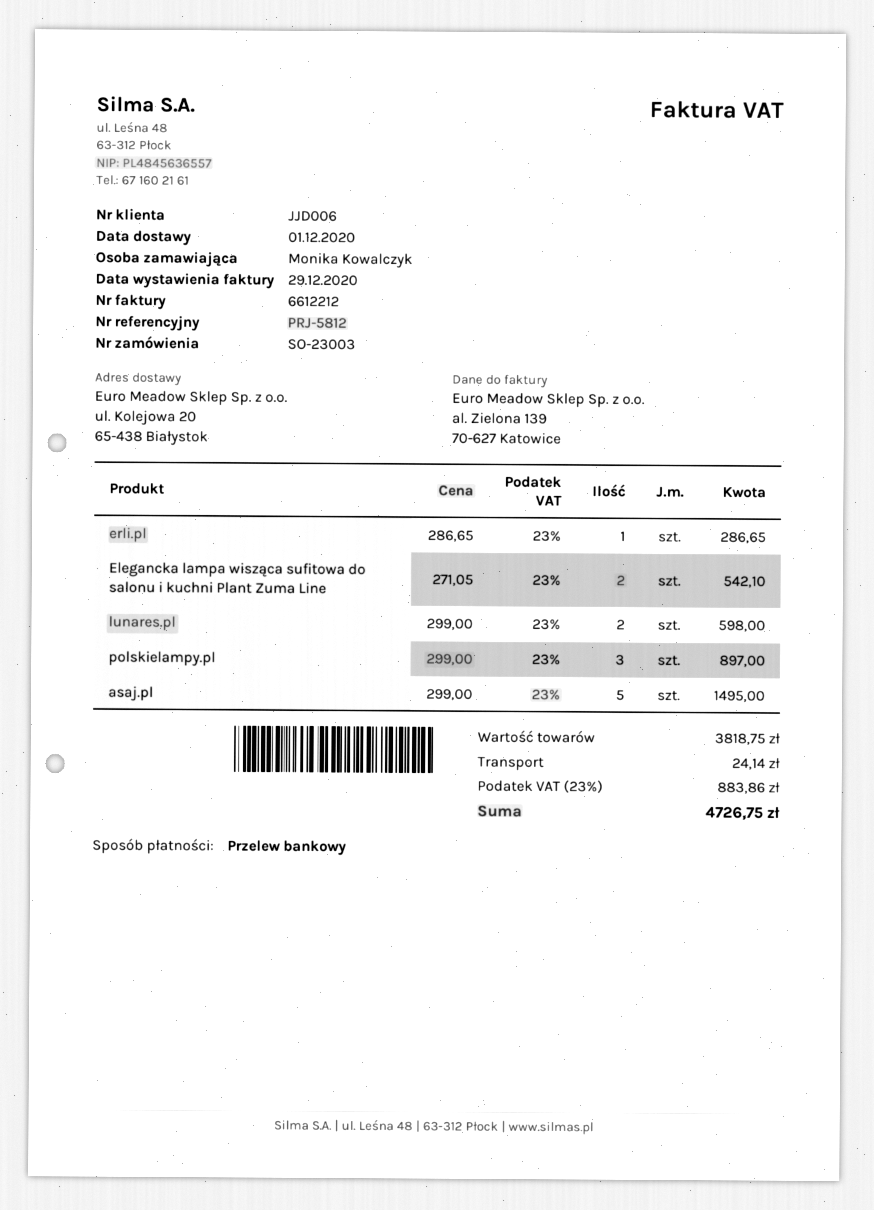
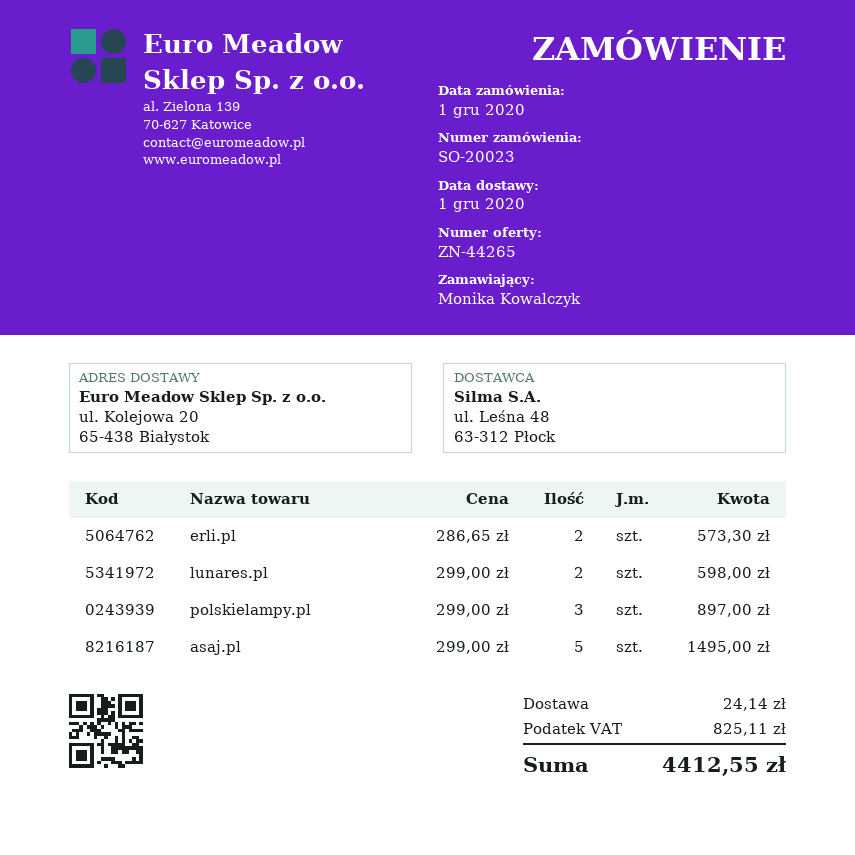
order number: SO-23003 -> SO-20023
erli.pl: 1 x 286.65 = 286.65 -> 2 x 286.65 = 573.30
Elegancka lampa wisząca sufitowa do salonu i kuchni Plant Zuma Line: 2 x 271.05 = 542.10 -> none
tax: 883.86 -> 825.11
total: 4726.75 -> 4412.55

